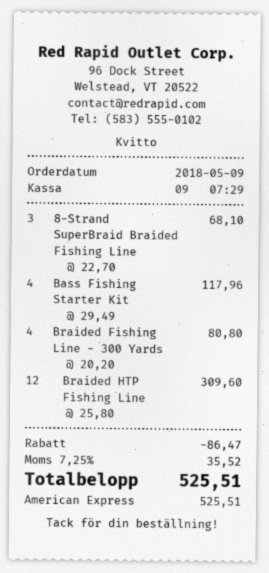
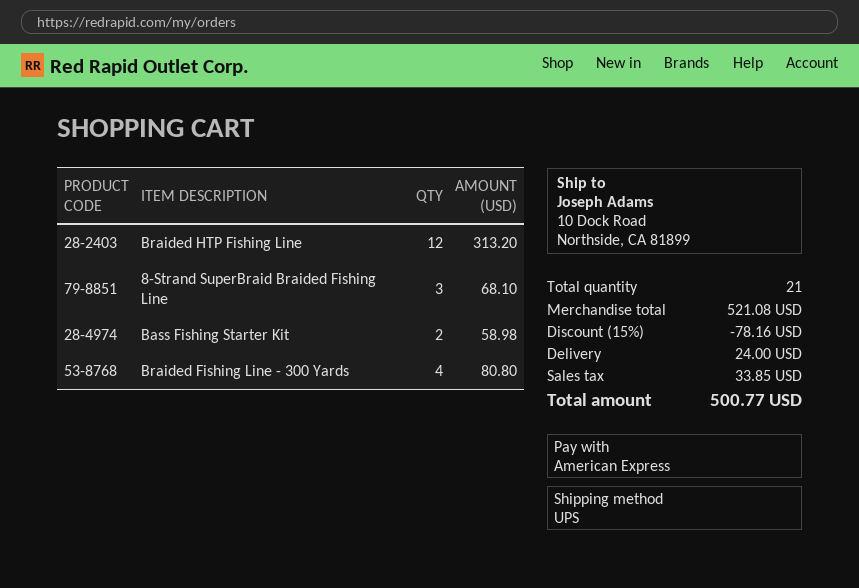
Bass Fishing Starter Kit: 4 for 117.96 -> 2 for 58.98
Braided HTP Fishing Line: 12 for 309.60 -> 12 for 313.20
discount: 86.47 -> 78.16
shipping: none -> 24.00
tax: 35.52 -> 33.85
total: 525.51 -> 500.77

